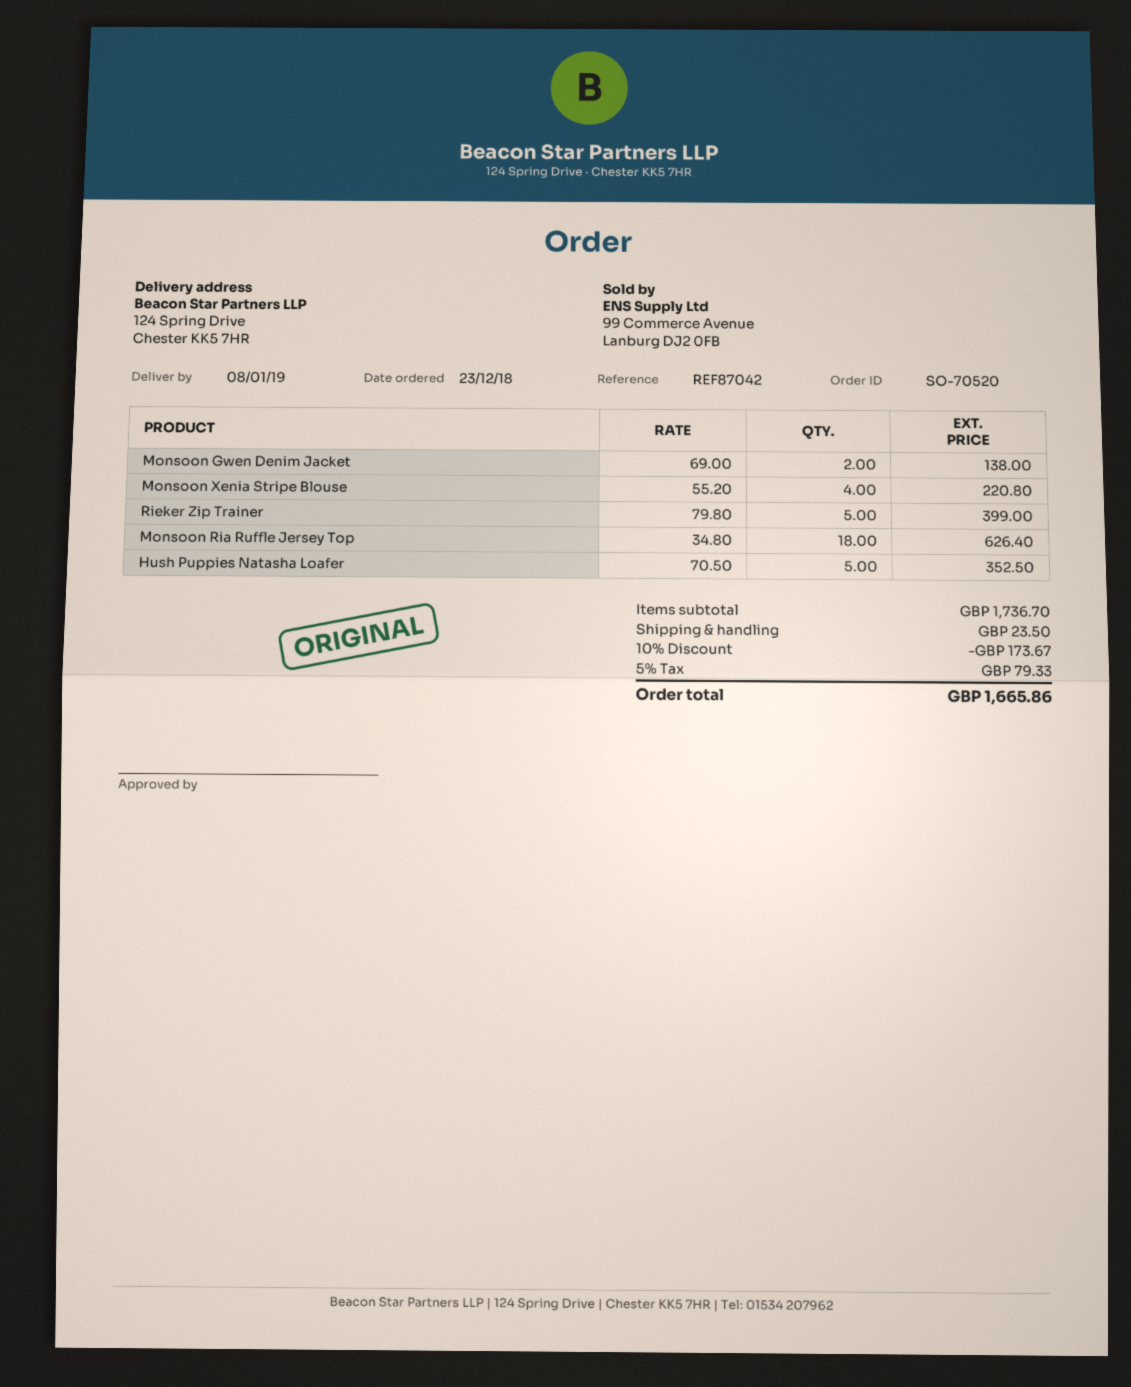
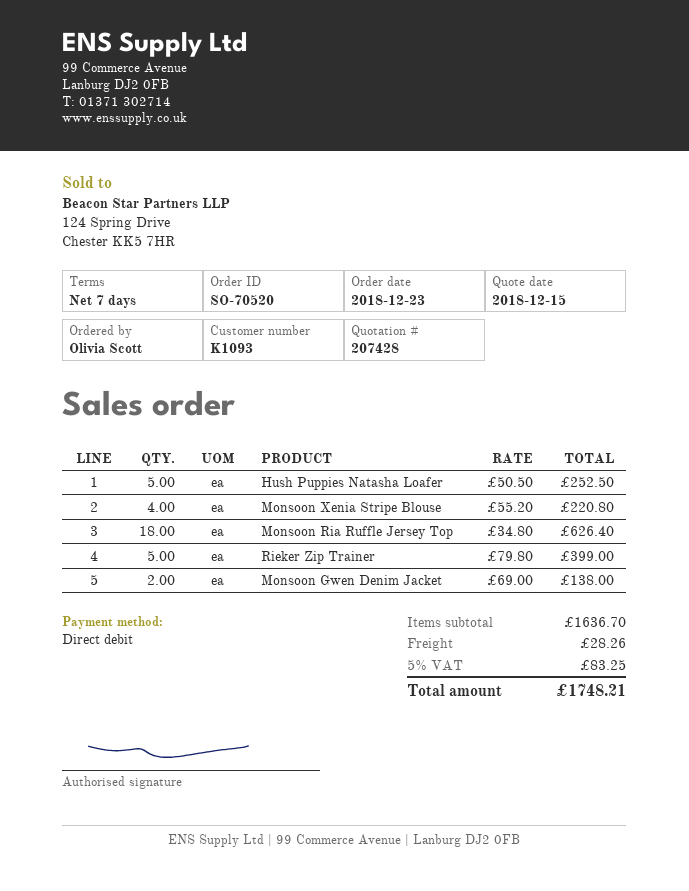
Hush Puppies Natasha Loafer: 5 x 70.50 = 352.50 -> 5 x 50.50 = 252.50
subtotal: 1736.70 -> 1636.70
discount: 10% = 173.67 -> none
shipping: 23.50 -> 28.26
tax: 5% = 79.33 -> 5% = 83.25
total: 1665.86 -> 1748.21

